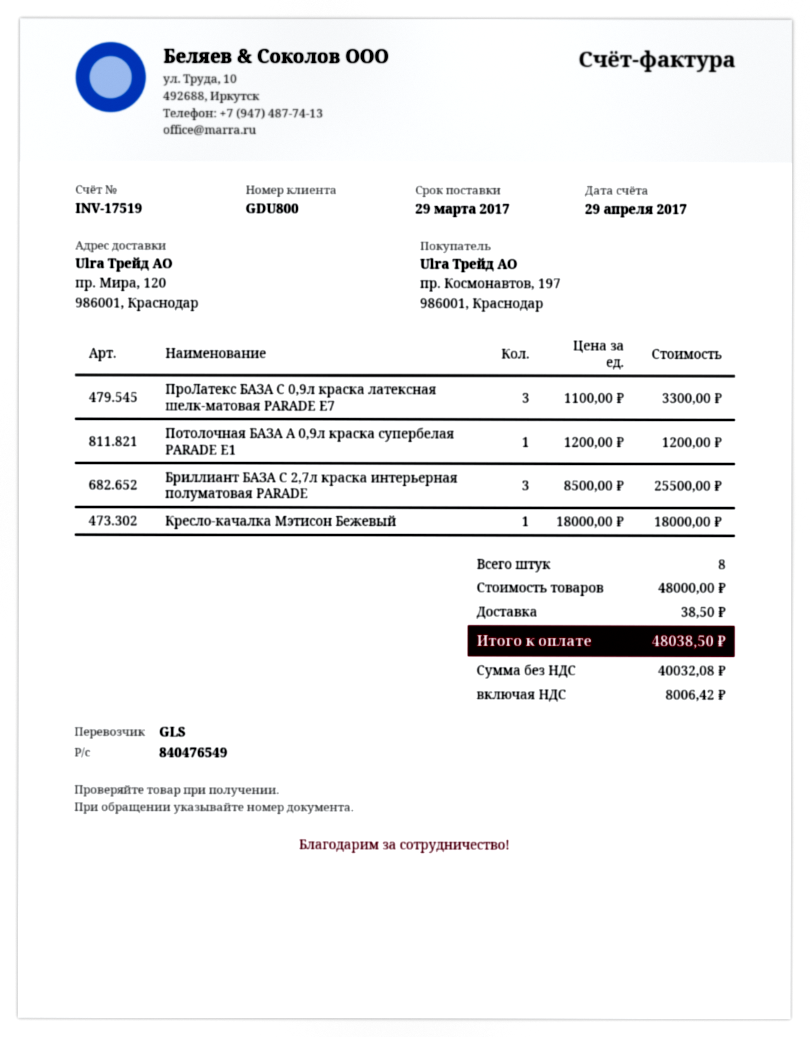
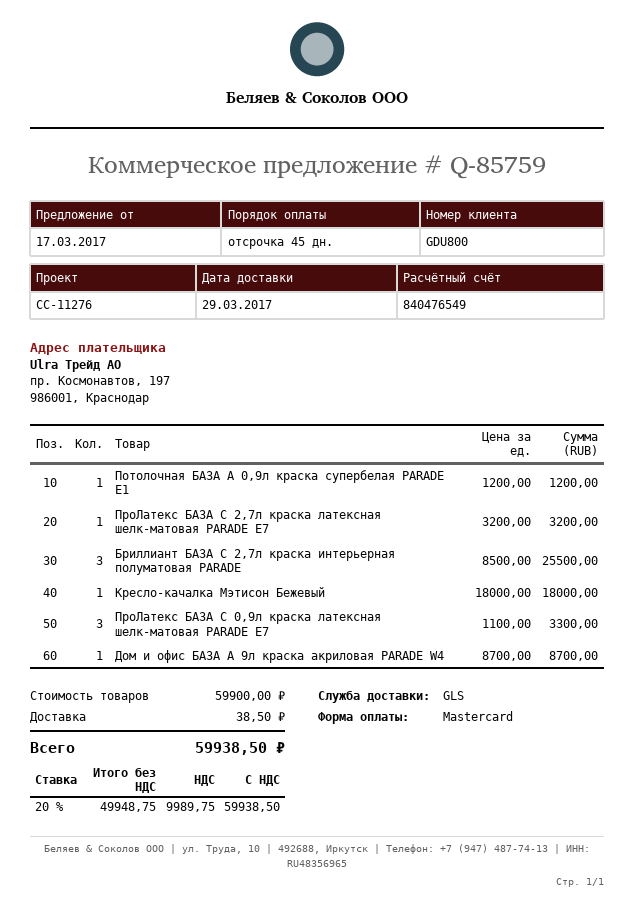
ПроЛатекс БАЗА С 2,7л краска латексная шелк-матовая PARADE E7: none -> 1 x 3200.00 = 3200.00
Дом и офис БАЗА А 9л краска акриловая PARADE W4: none -> 1 x 8700.00 = 8700.00
subtotal: 48000.00 -> 59900.00
net: 40032.08 -> 49948.75
tax: 8006.42 -> 9989.75
total: 48038.50 -> 59938.50

